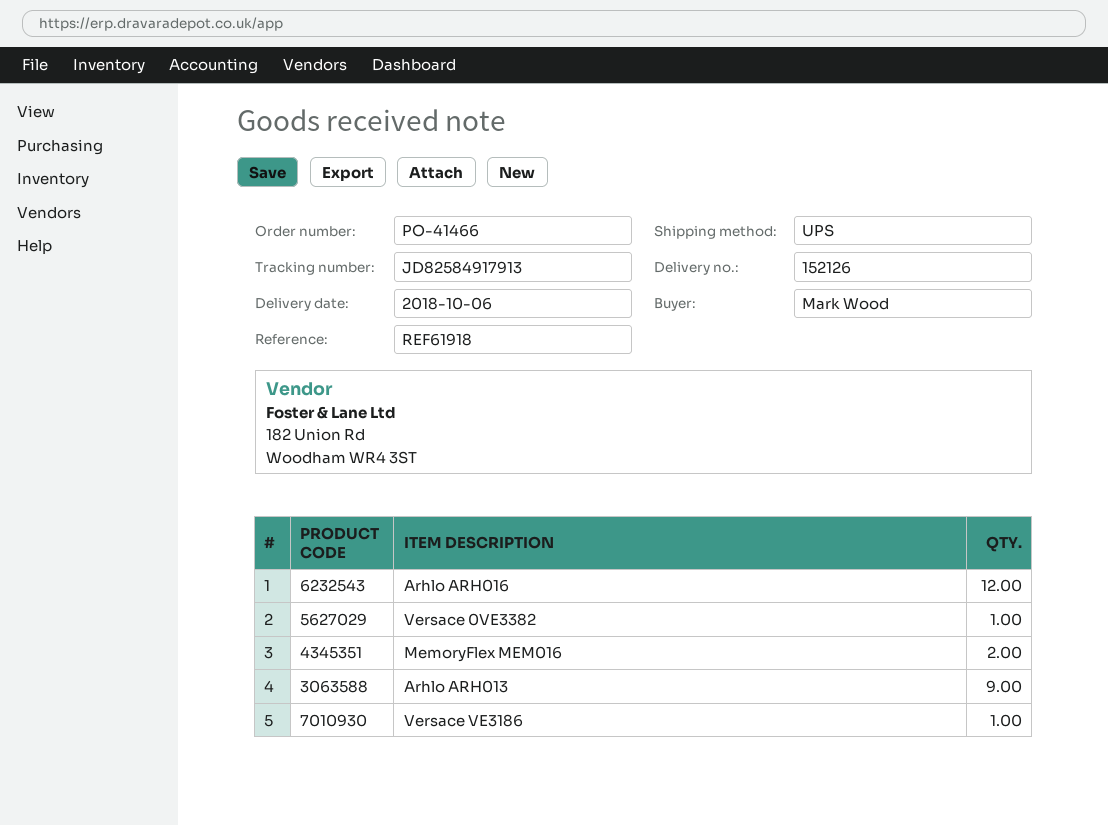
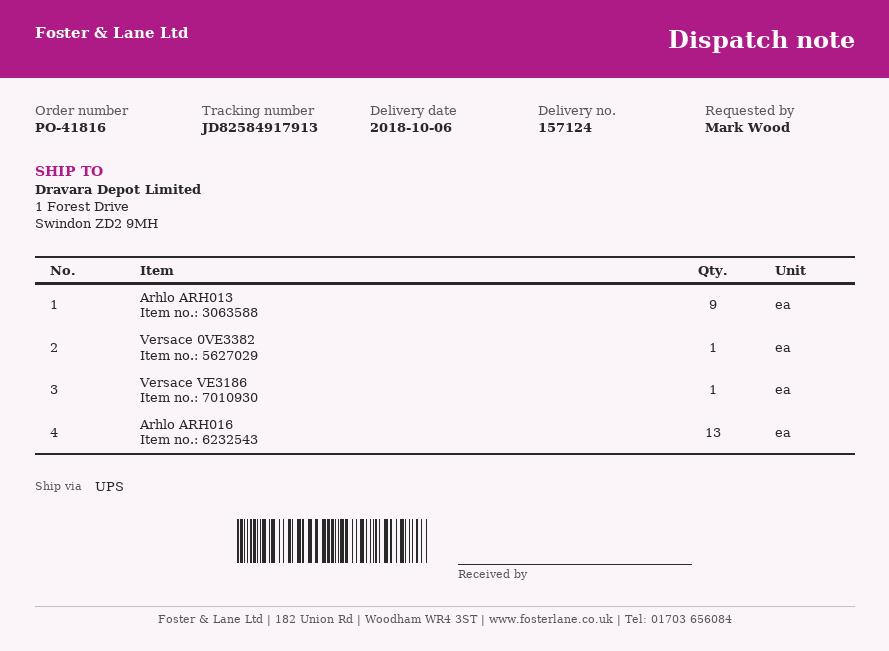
order number: PO-41466 -> PO-41816
delivery note number: 152126 -> 157124
Arhlo ARH016: 12 -> 13
MemoryFlex MEM016: 2 -> none

